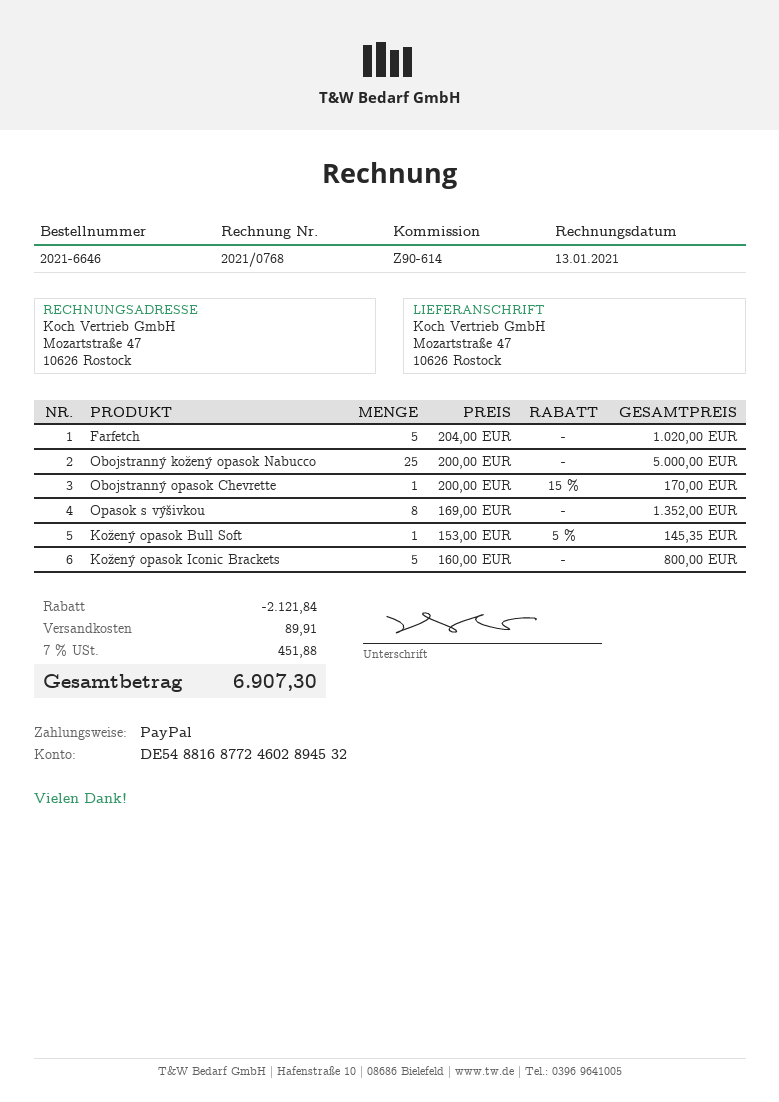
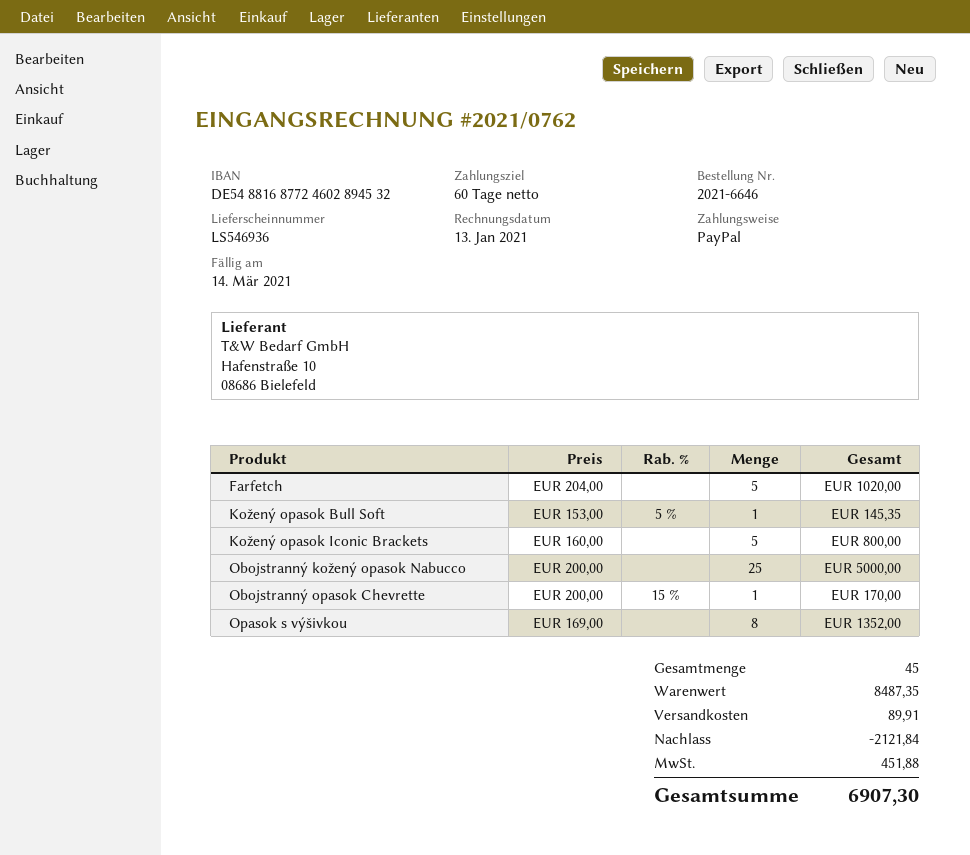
invoice number: 2021/0768 -> 2021/0762

